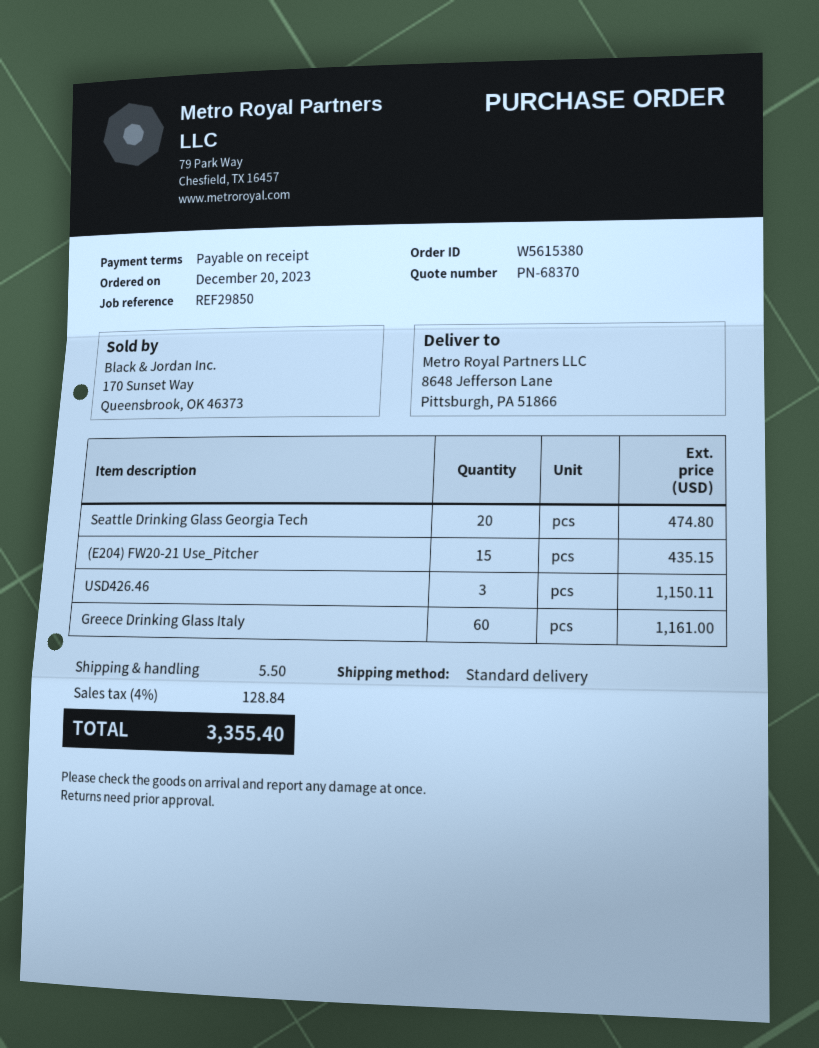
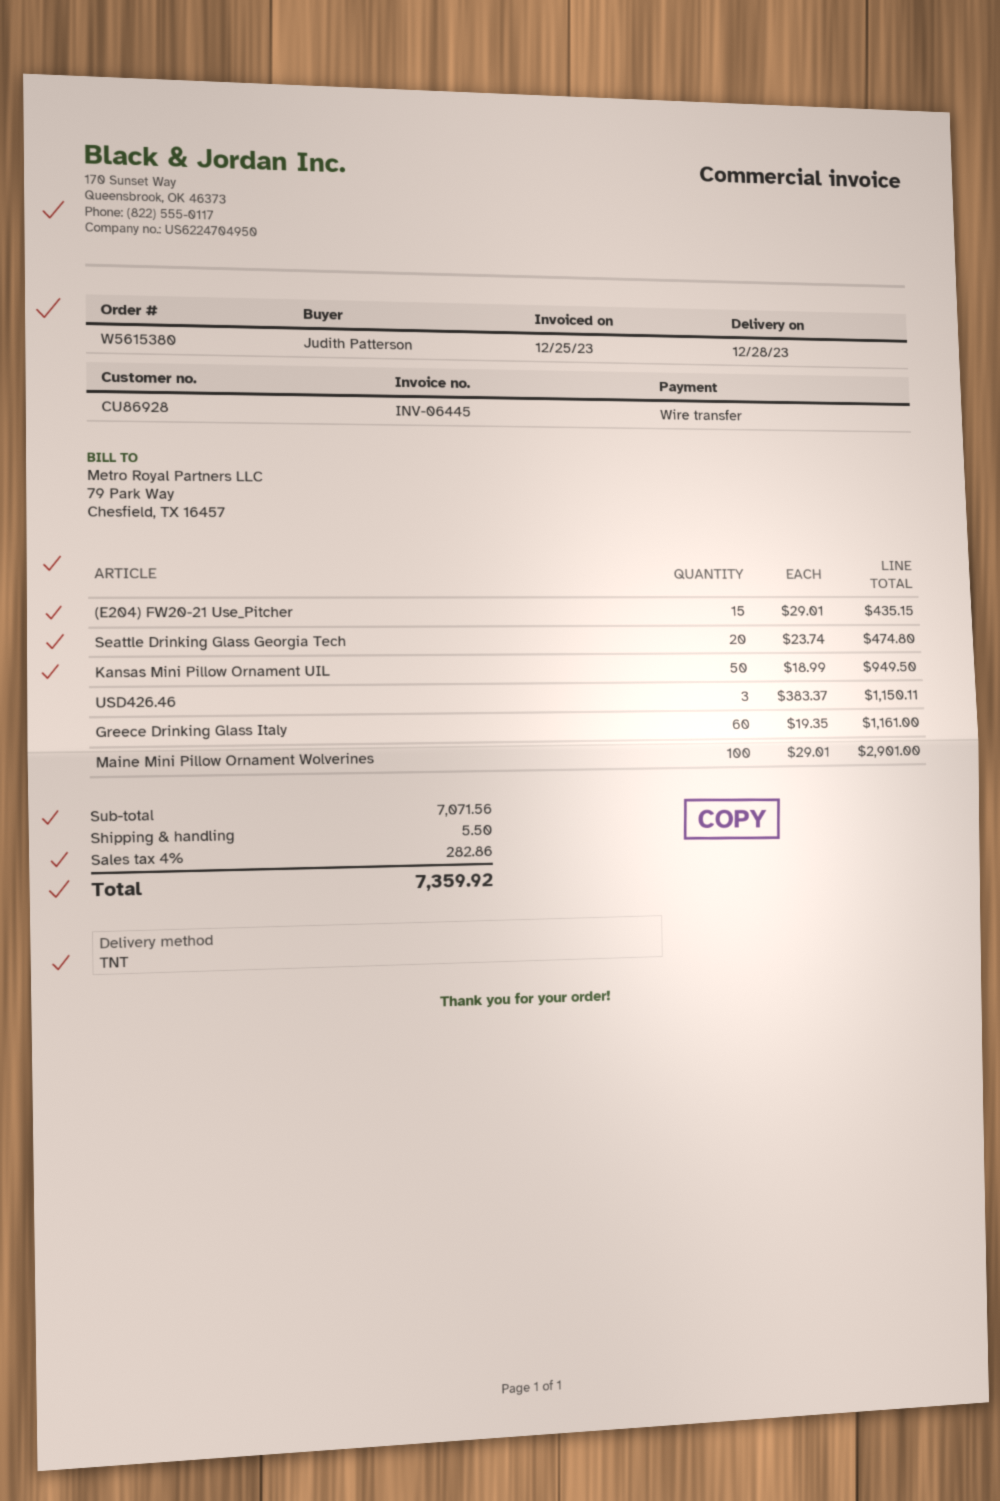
shipping method: standard -> TNT
Kansas Mini Pillow Ornament UIL: none -> 50 for 949.50
Maine Mini Pillow Ornament Wolverines: none -> 100 for 2901.00
tax: 4% = 128.84 -> 4% = 282.86
total: 3355.40 -> 7359.92

